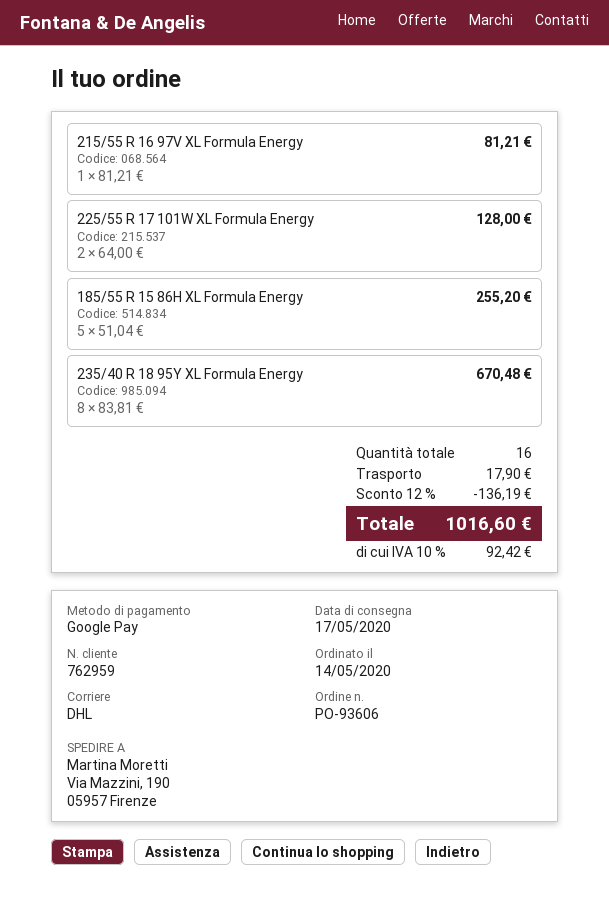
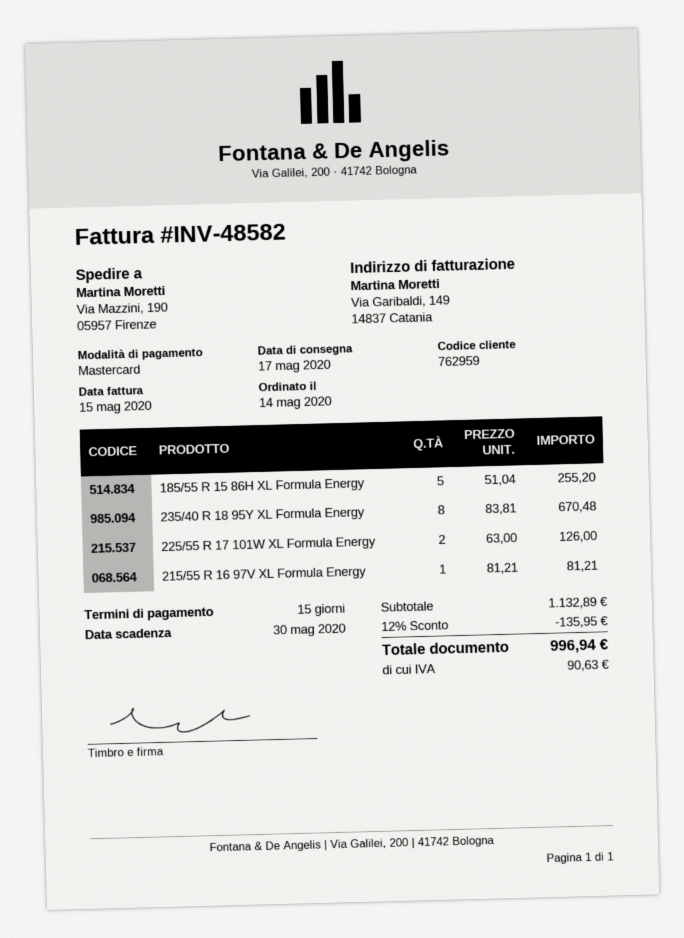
payment method: Google Pay -> Mastercard
225/55 R 17 101W XL Formula Energy: 2 x 64.00 = 128.00 -> 2 x 63.00 = 126.00
discount: 12% = 136.19 -> 12% = 135.95
shipping: 17.90 -> none
tax: 92.42 -> 90.63
total: 1016.60 -> 996.94

